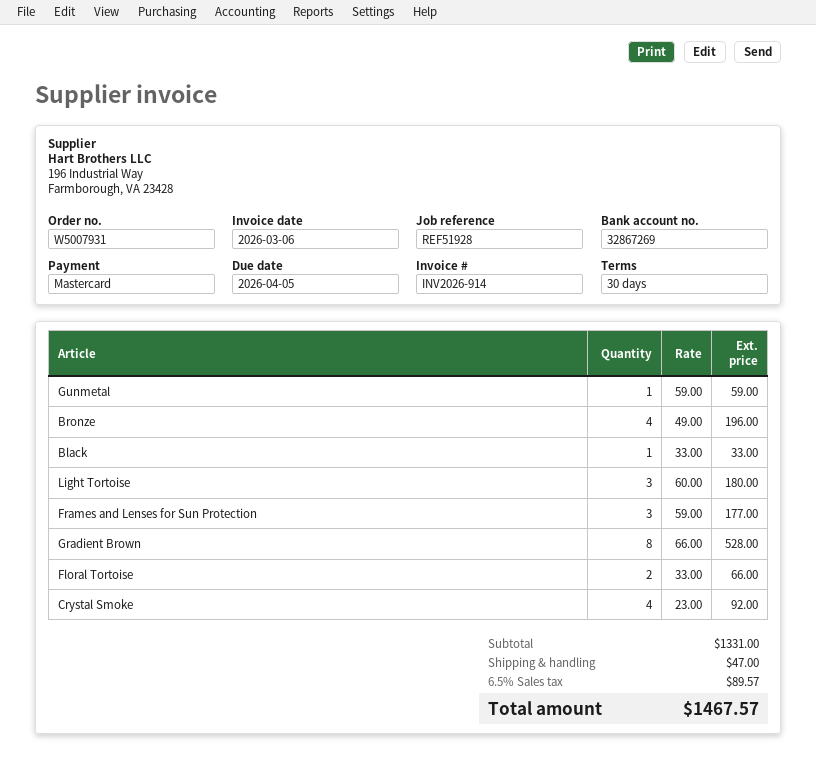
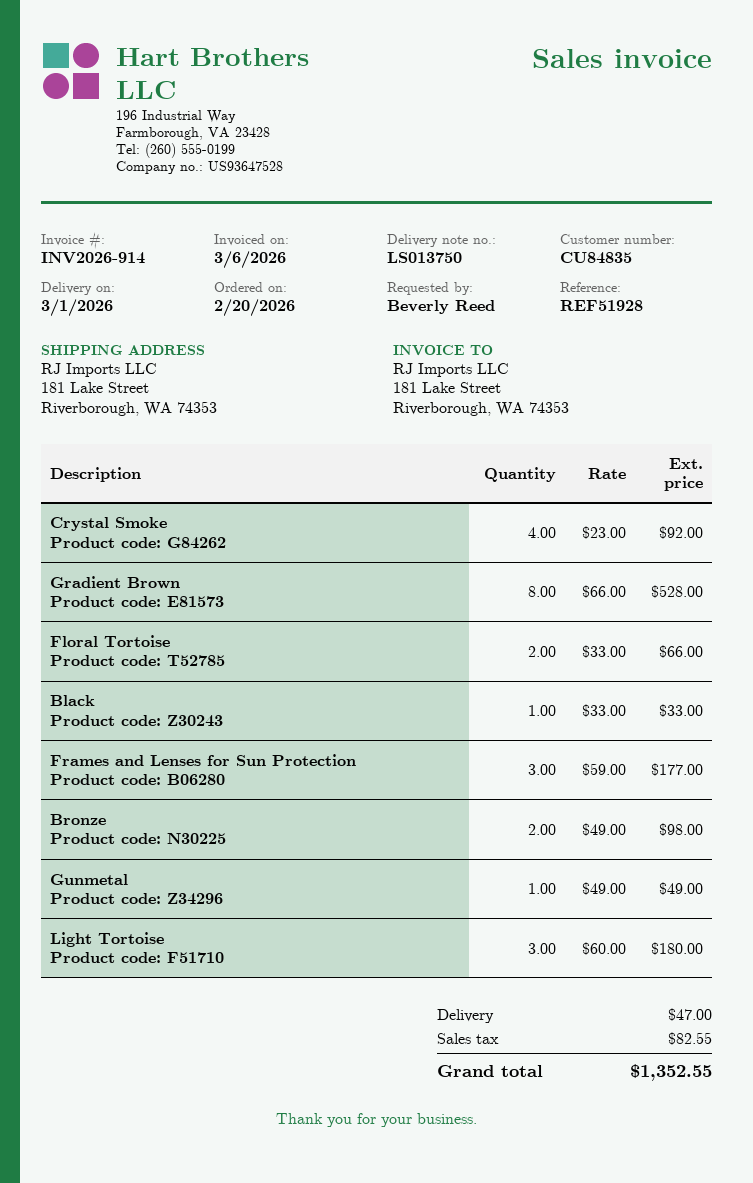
Gunmetal: 1 x 59.00 = 59.00 -> 1 x 49.00 = 49.00
Bronze: 4 x 49.00 = 196.00 -> 2 x 49.00 = 98.00
tax: 89.57 -> 82.55
total: 1467.57 -> 1352.55

